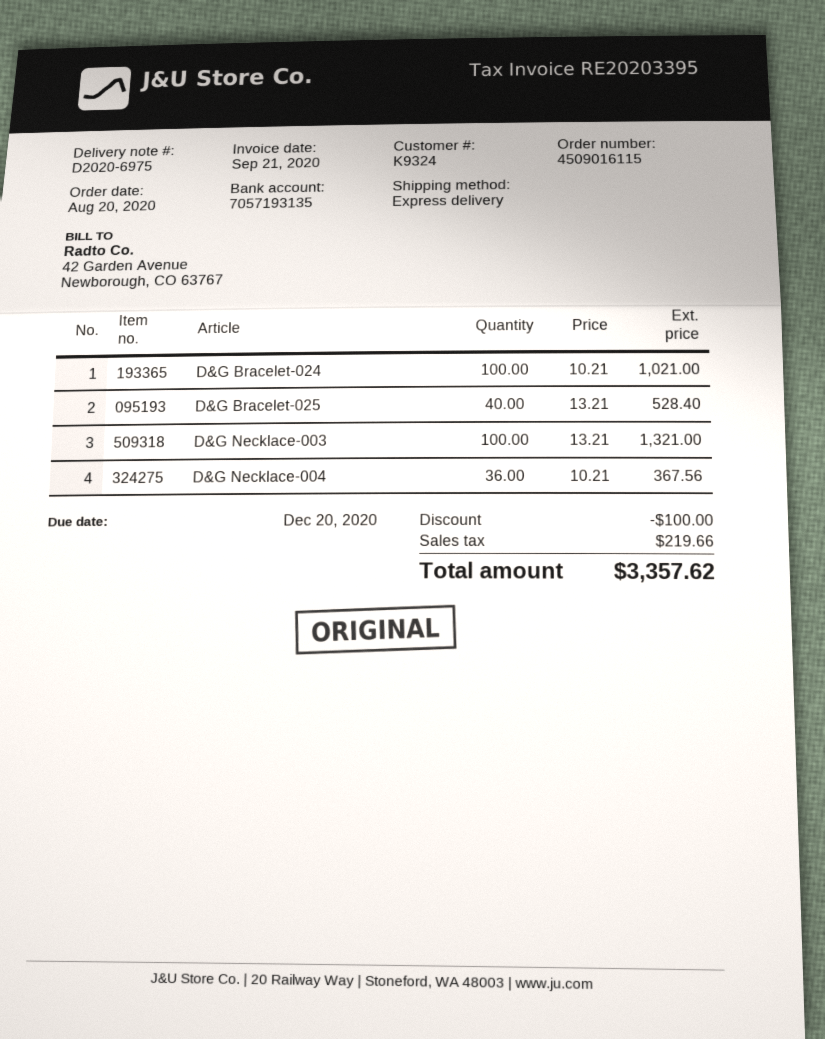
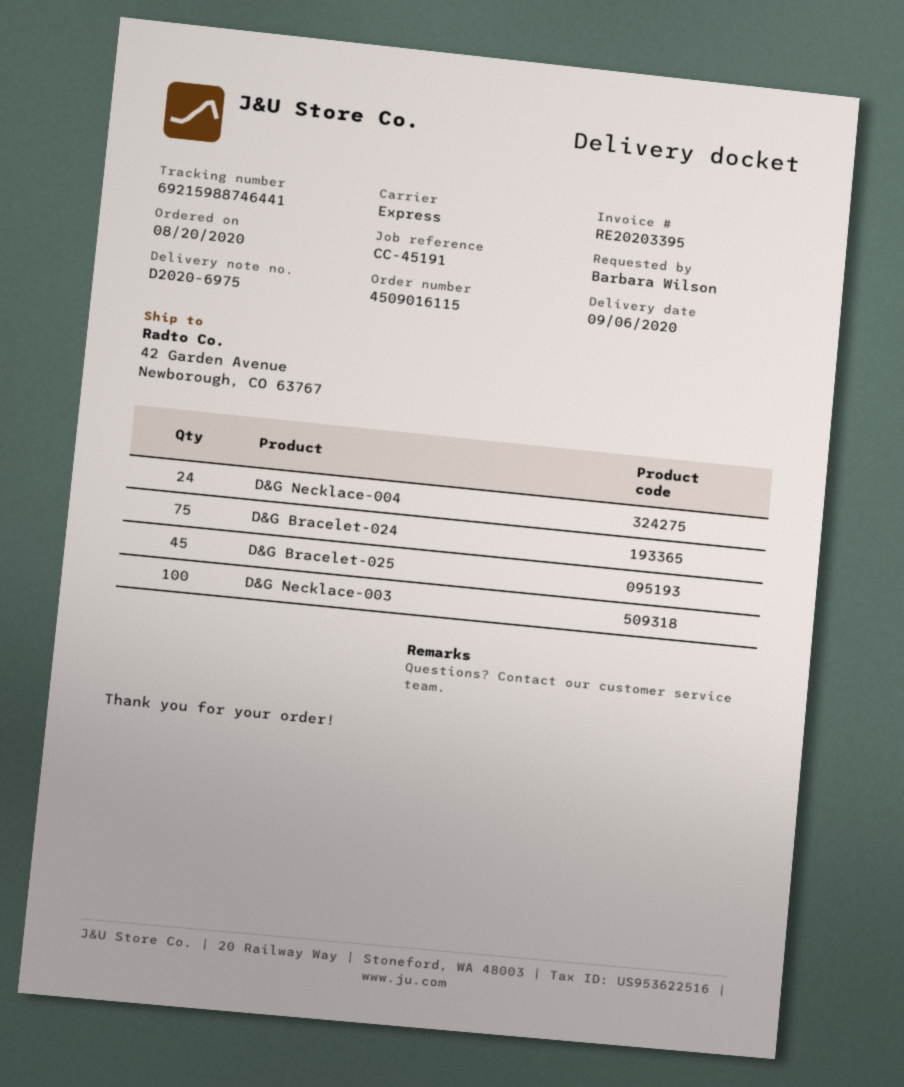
D&G Bracelet-024: 100 -> 75
D&G Bracelet-025: 40 -> 45
D&G Necklace-004: 36 -> 24

